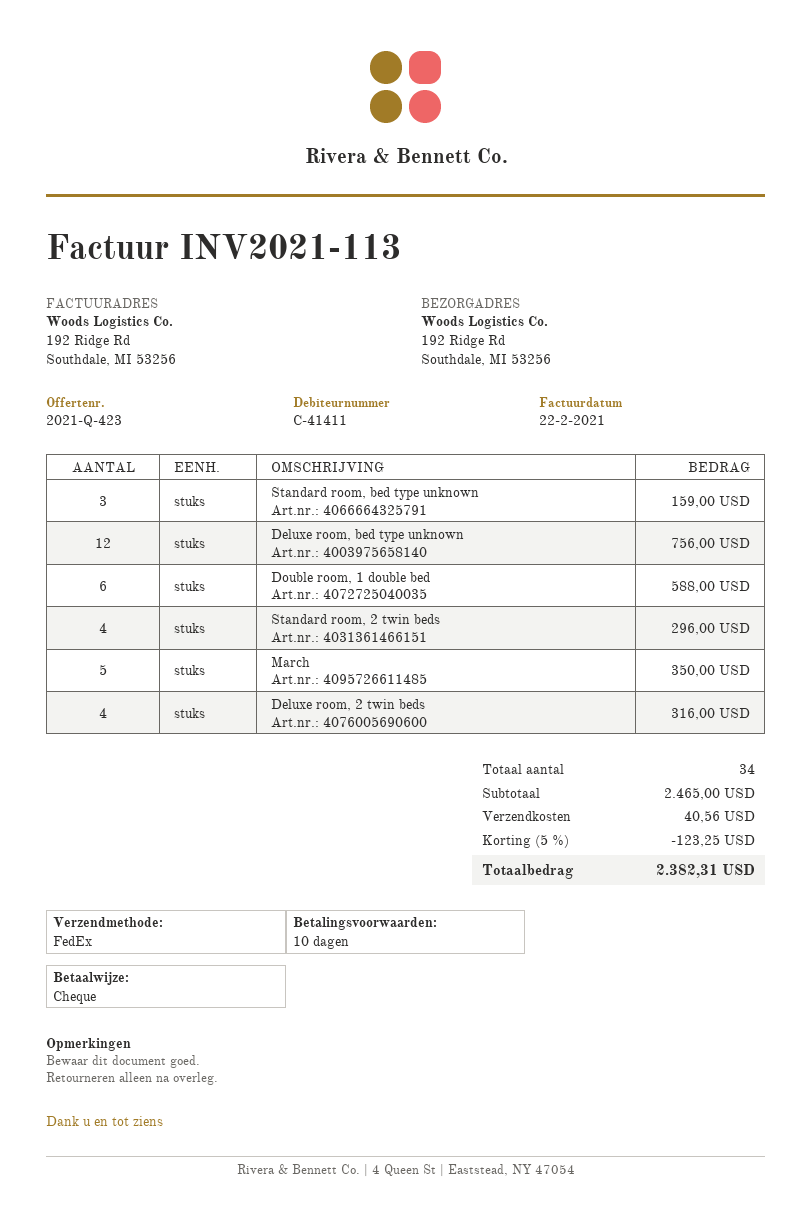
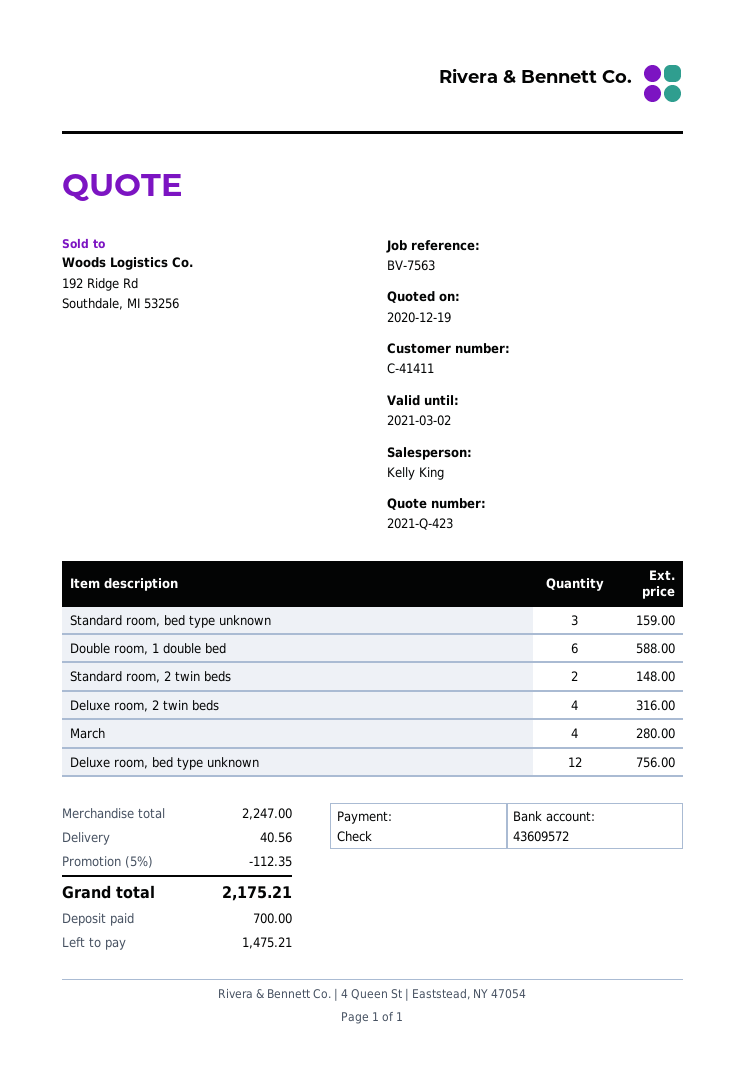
Standard room, 2 twin beds: 4 for 296.00 -> 2 for 148.00
March: 5 for 350.00 -> 4 for 280.00
subtotal: 2465.00 -> 2247.00
discount: 5% = 123.25 -> 5% = 112.35
total: 2382.31 -> 2175.21

